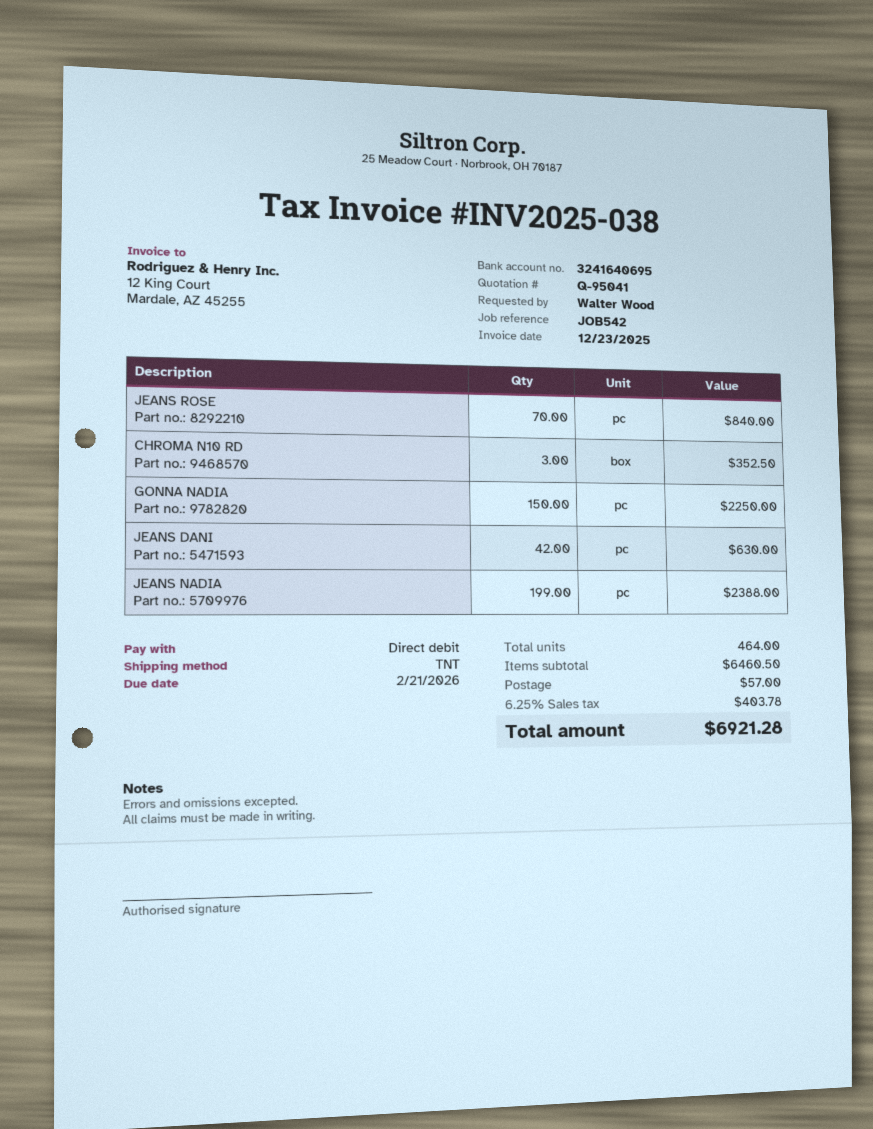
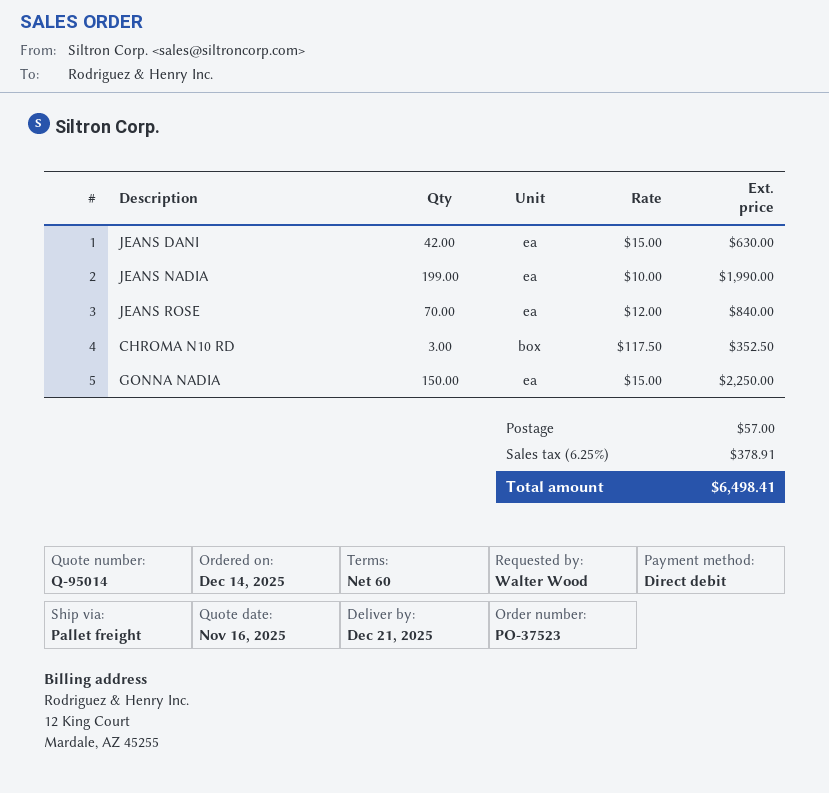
quote number: Q-95041 -> Q-95014
shipping method: TNT -> pallet freight
JEANS NADIA: 199 for 2388.00 -> 199 for 1990.00
tax: 6.25% = 403.78 -> 6.25% = 378.91
total: 6921.28 -> 6498.41

